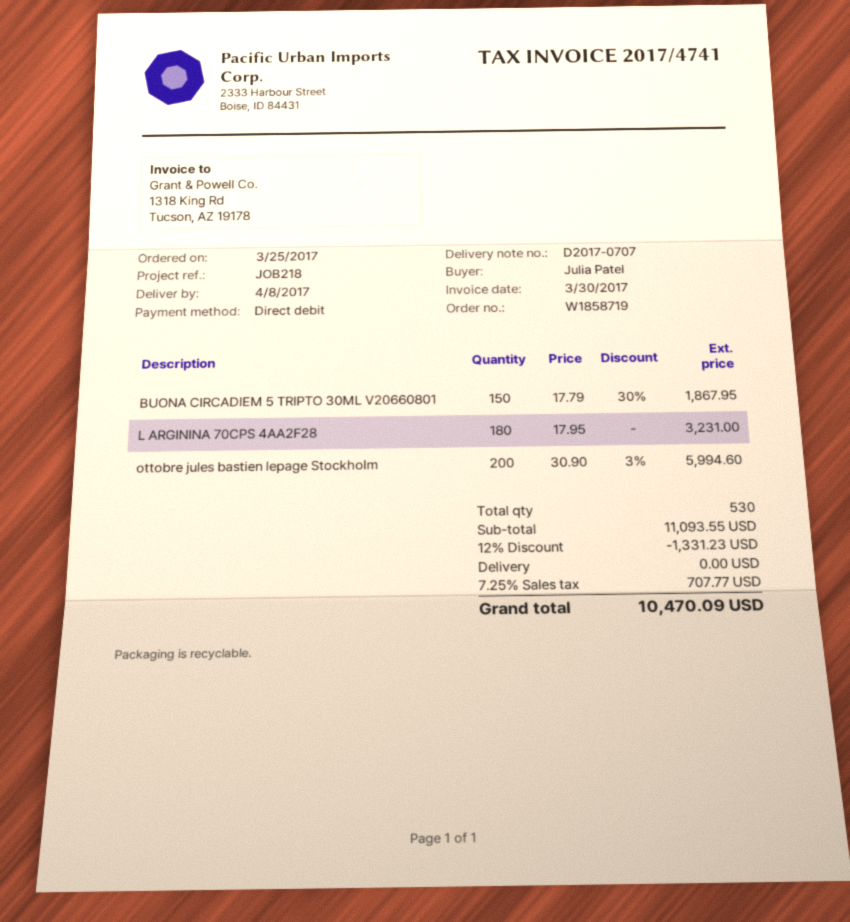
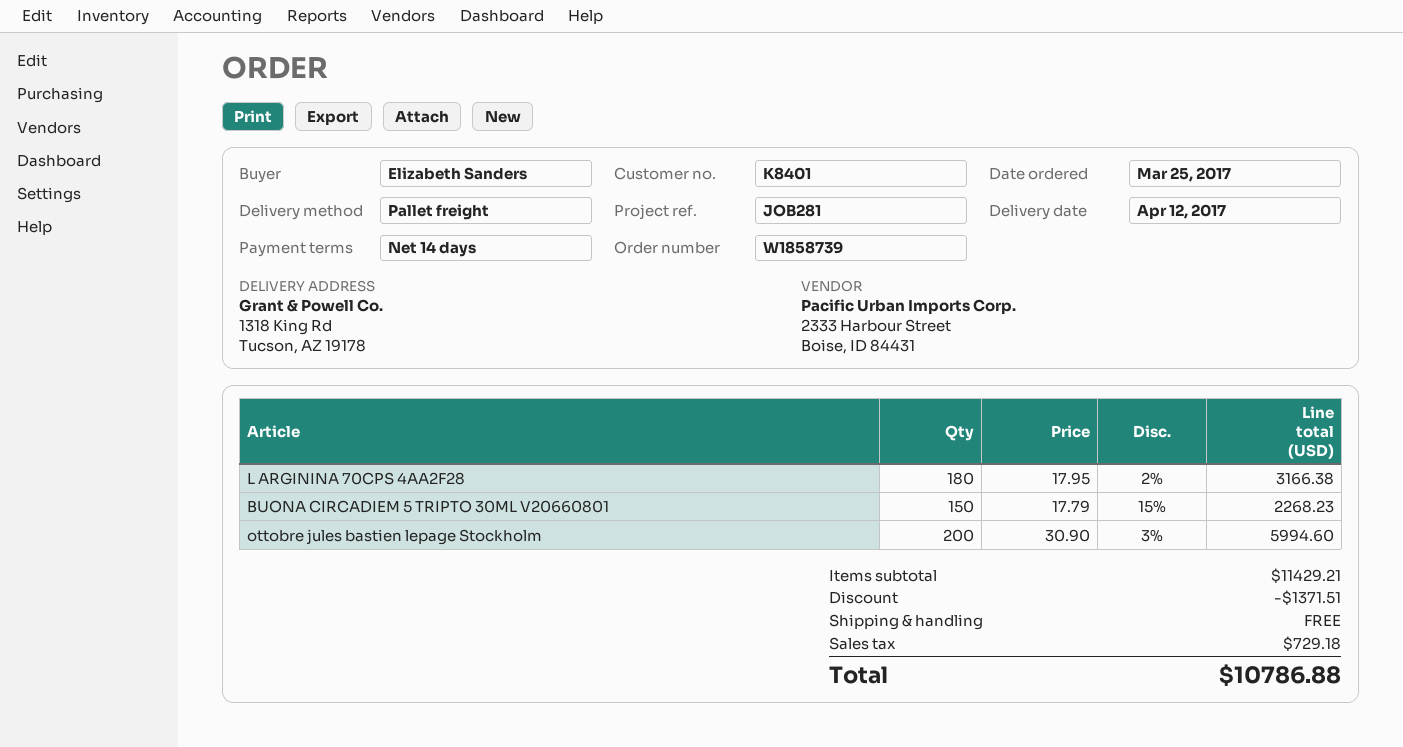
order number: W1858719 -> W1858739
delivery date: 2017-04-08 -> 2017-04-12
reference: JOB218 -> JOB281
ordered by: Julia Patel -> Elizabeth Sanders
BUONA CIRCADIEM 5 TRIPTO 30ML V20660801: 150 x 17.79 - 30% = 1867.95 -> 150 x 17.79 - 15% = 2268.23
L ARGININA 70CPS 4AA2F28: 180 x 17.95 = 3231.00 -> 180 x 17.95 - 2% = 3166.38
subtotal: 11093.55 -> 11429.21
discount: 1331.23 -> 1371.51
tax: 707.77 -> 729.18
total: 10470.09 -> 10786.88

